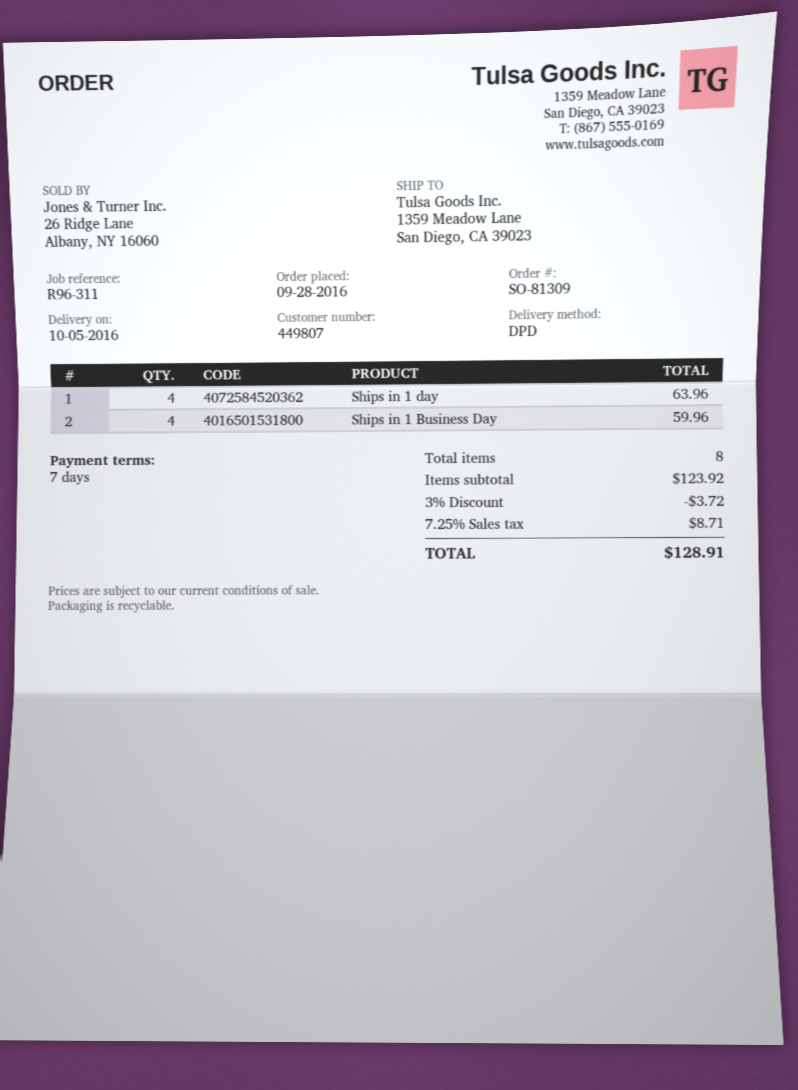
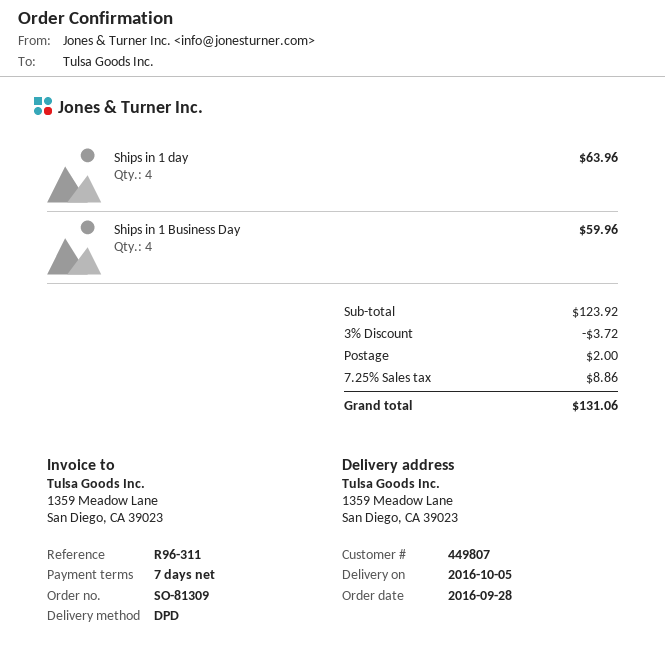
shipping: none -> 2.00
tax: 7.25% = 8.71 -> 7.25% = 8.86
total: 128.91 -> 131.06

